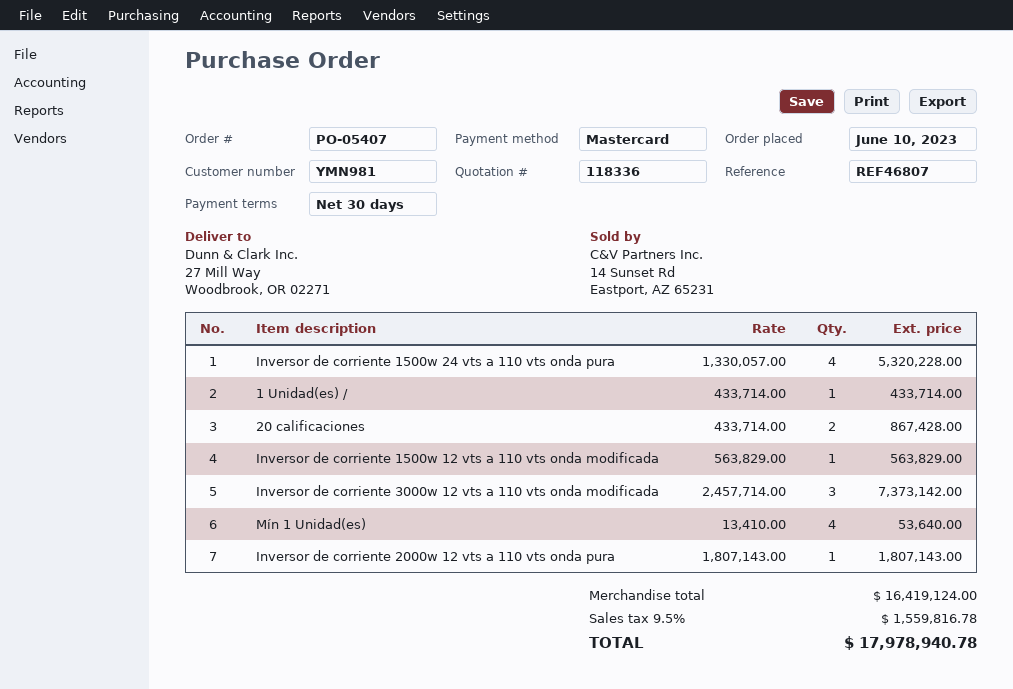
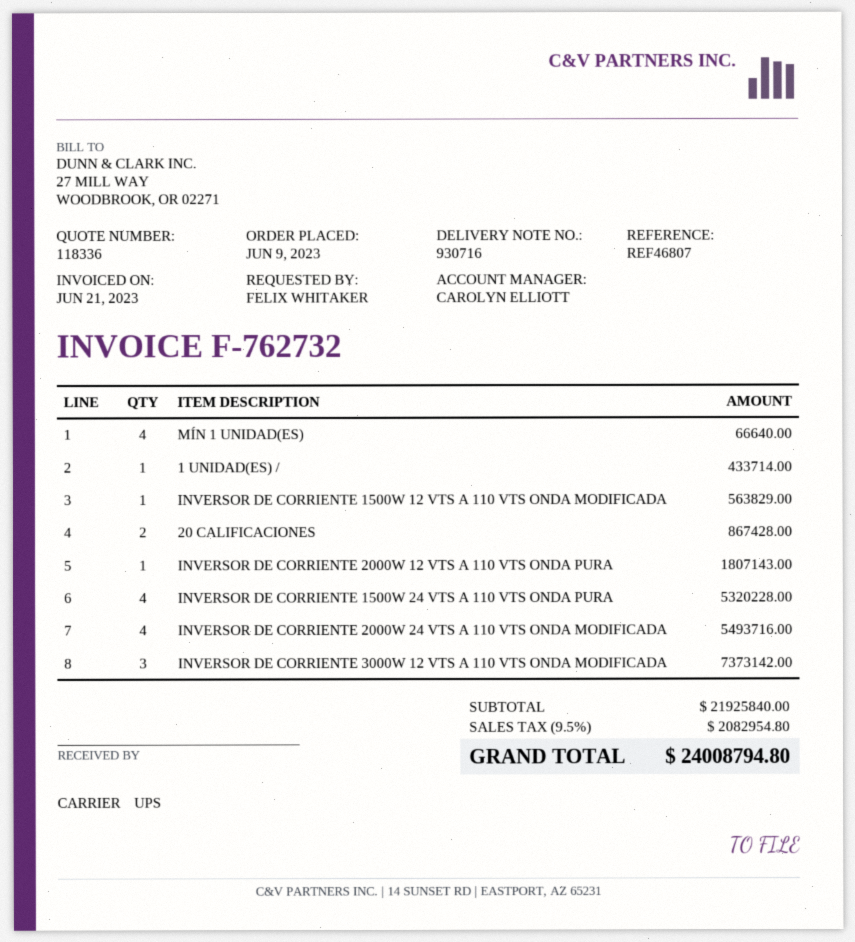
order date: 2023-06-10 -> 2023-06-09
Mín 1 Unidad(es): 4 for 53640.00 -> 4 for 66640.00
INVERSOR DE CORRIENTE 2000W 24 VTS A 110 VTS ONDA MODIFICADA: none -> 4 for 5493716.00
subtotal: 16419124.00 -> 21925840.00
tax: 9.5% = 1559816.78 -> 9.5% = 2082954.80
total: 17978940.78 -> 24008794.80

